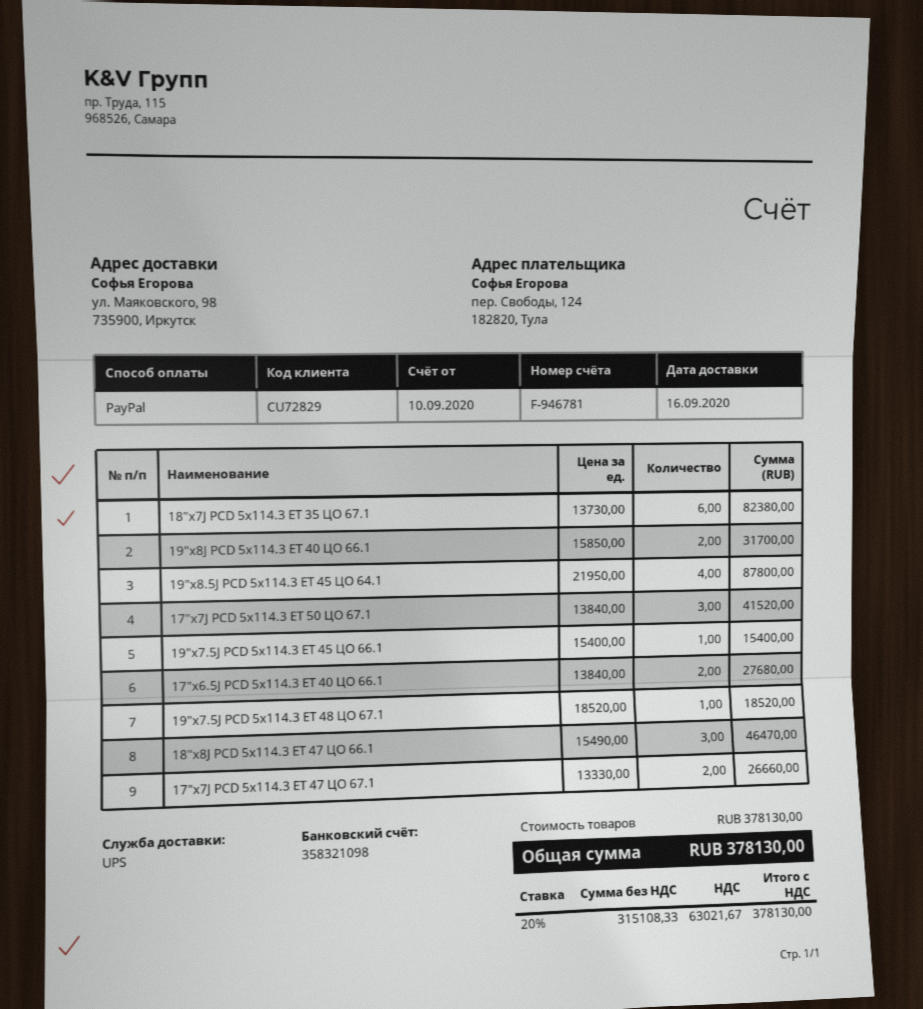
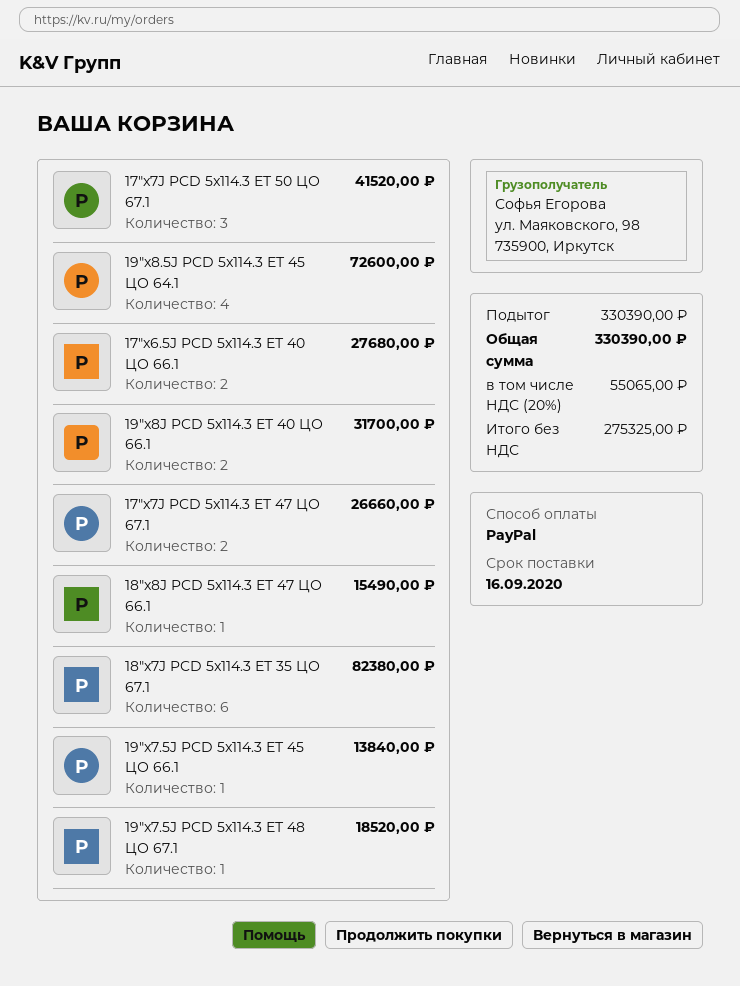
19"x8.5J PCD 5x114.3 ЕТ 45 ЦО 64.1: 4 for 87800.00 -> 4 for 72600.00
19"x7.5J PCD 5x114.3 ЕТ 45 ЦО 66.1: 1 for 15400.00 -> 1 for 13840.00
18"x8J PCD 5x114.3 ЕТ 47 ЦО 66.1: 3 for 46470.00 -> 1 for 15490.00
subtotal: 378130.00 -> 330390.00
net: 315108.33 -> 275325.00
tax: 20% = 63021.67 -> 20% = 55065.00
total: 378130.00 -> 330390.00

